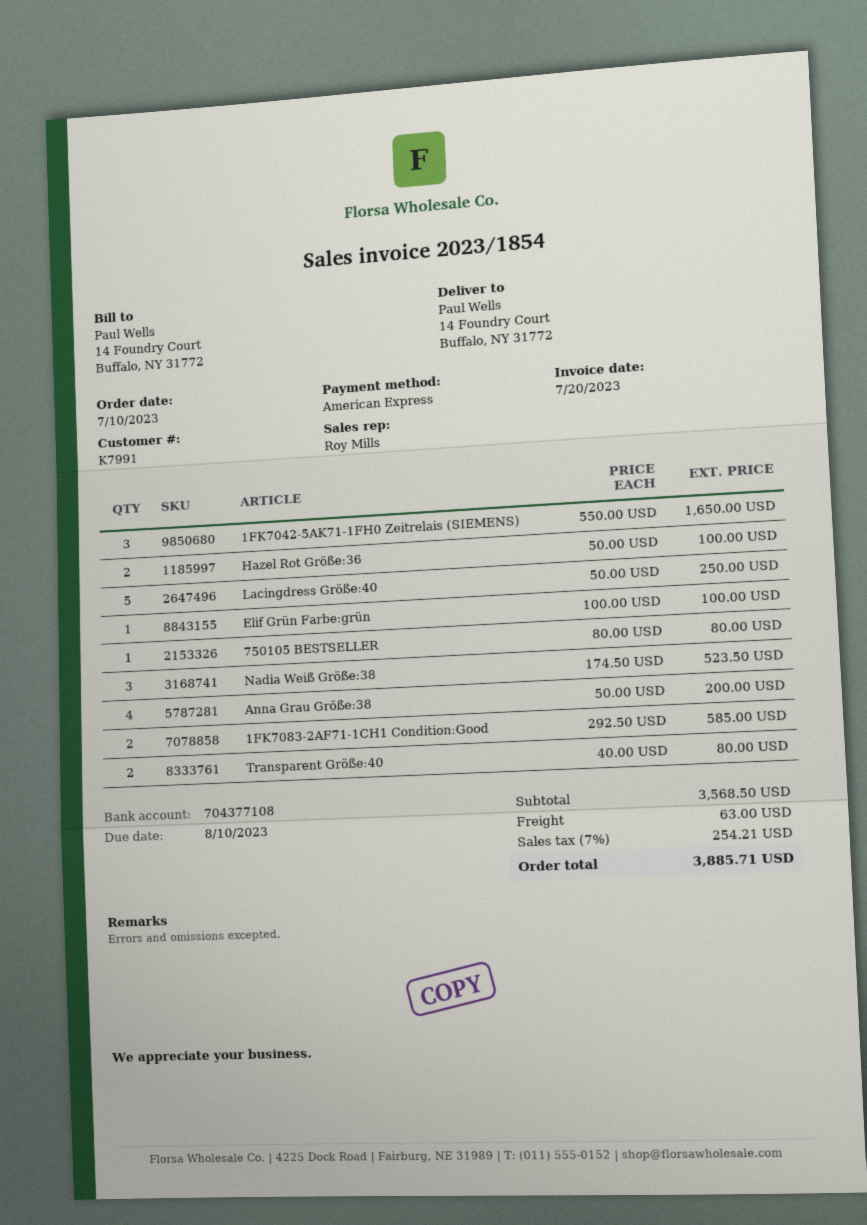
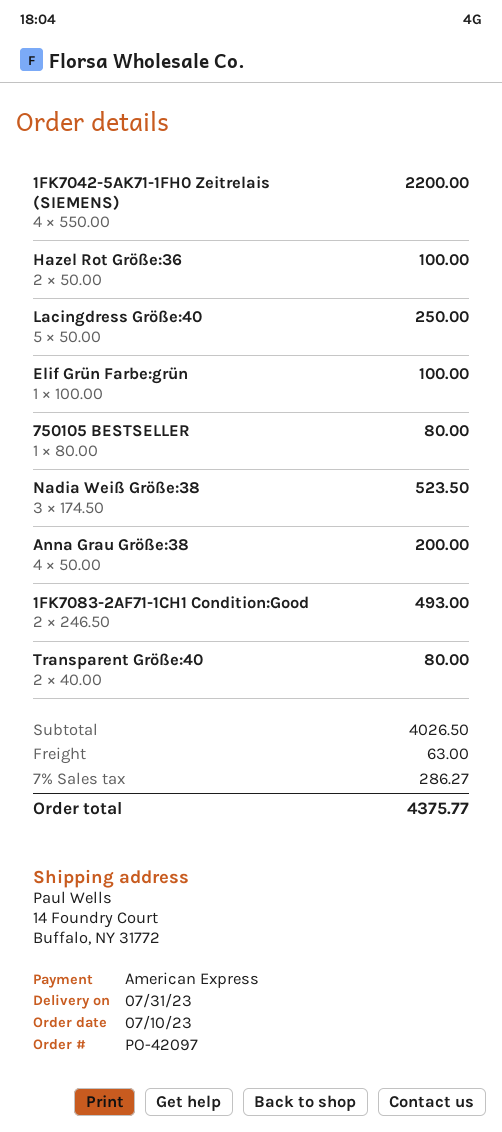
1FK7042-5AK71-1FH0 Zeitrelais (SIEMENS): 3 x 550.00 = 1650.00 -> 4 x 550.00 = 2200.00
1FK7083-2AF71-1CH1 Condition:Good: 2 x 292.50 = 585.00 -> 2 x 246.50 = 493.00
subtotal: 3568.50 -> 4026.50
tax: 7% = 254.21 -> 7% = 286.27
total: 3885.71 -> 4375.77

